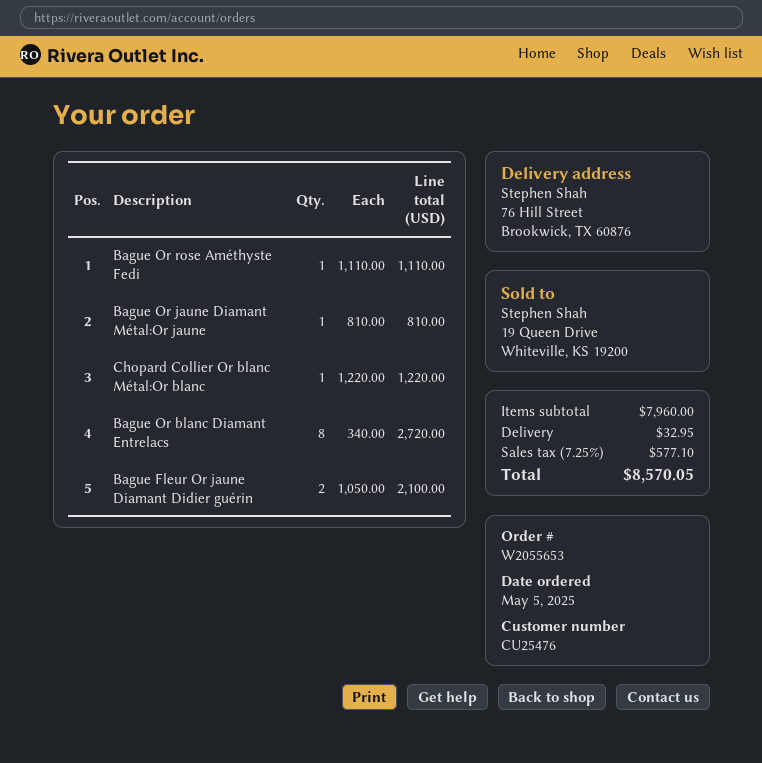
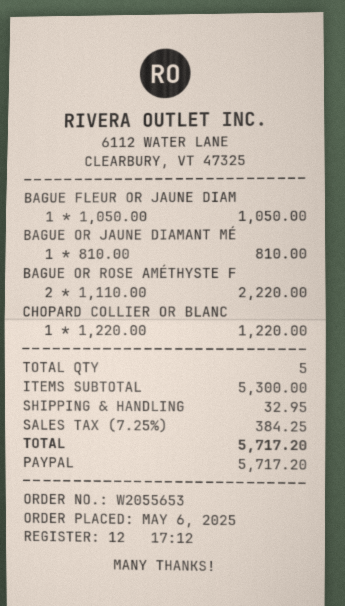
order date: 2025-05-05 -> 2025-05-06
Bague Or rose Améthyste Fedi: 1 x 1110.00 = 1110.00 -> 2 x 1110.00 = 2220.00
Bague Or blanc Diamant Entrelacs: 8 x 340.00 = 2720.00 -> none
Bague Fleur Or jaune Diamant Didier guérin: 2 x 1050.00 = 2100.00 -> 1 x 1050.00 = 1050.00
subtotal: 7960.00 -> 5300.00
tax: 7.25% = 577.10 -> 7.25% = 384.25
total: 8570.05 -> 5717.20

